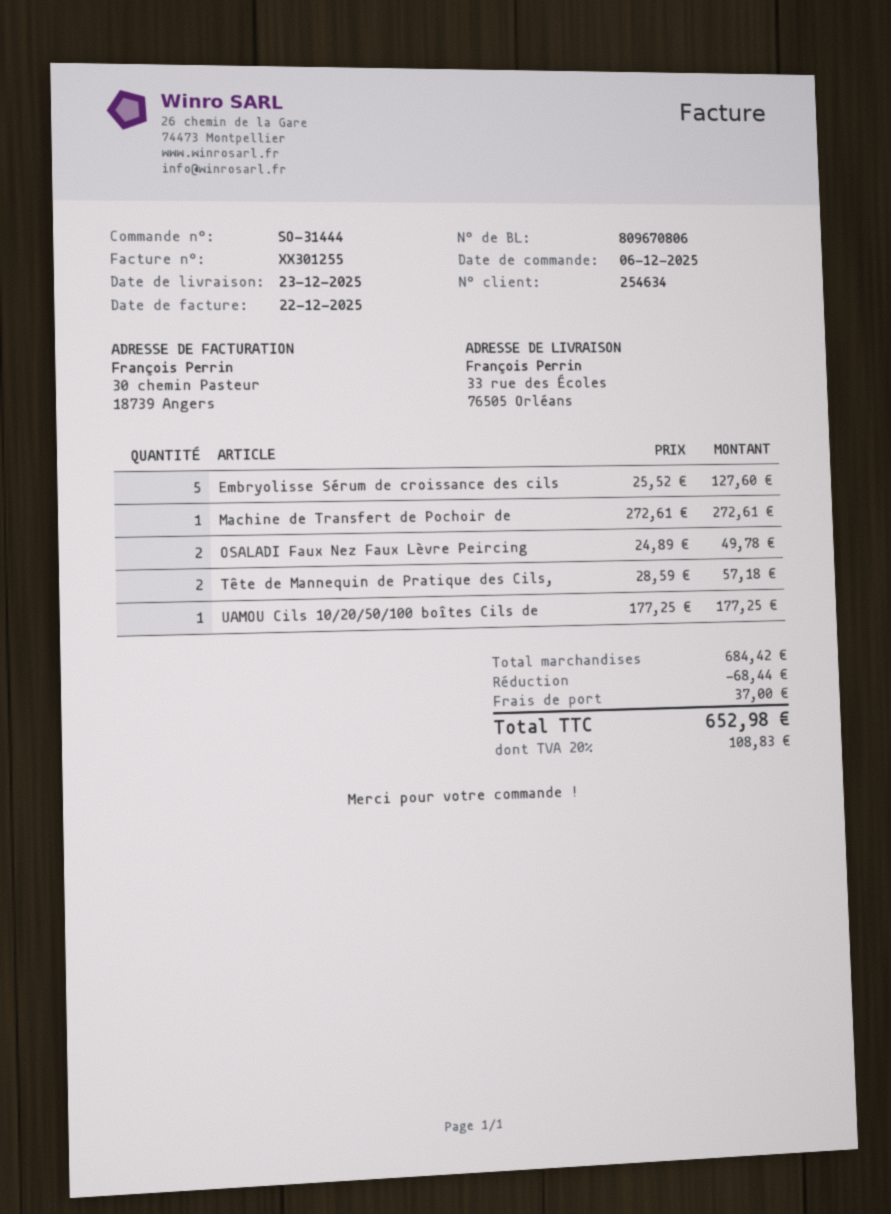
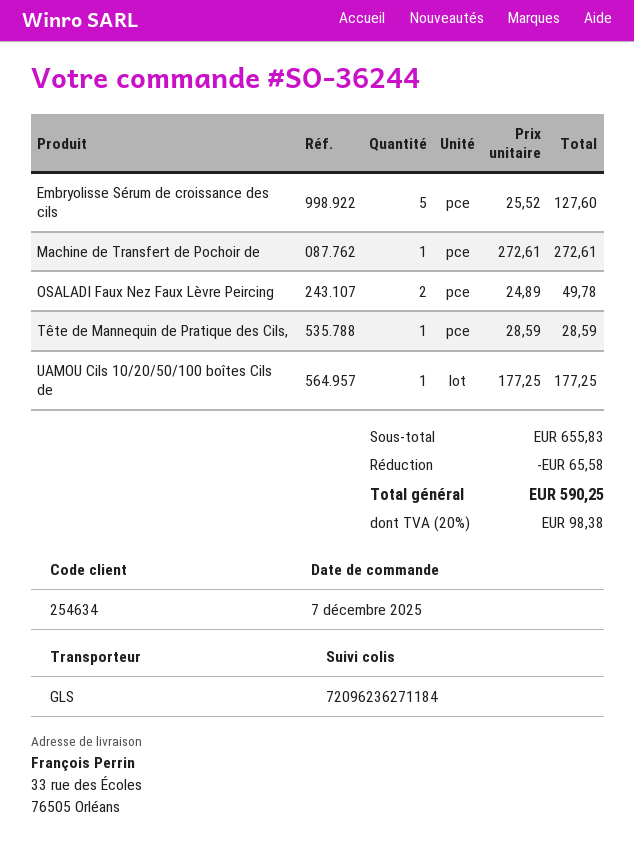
order number: SO-31444 -> SO-36244
order date: 2025-12-06 -> 2025-12-07
Tête de Mannequin de Pratique des Cils,: 2 x 28.59 = 57.18 -> 1 x 28.59 = 28.59
subtotal: 684.42 -> 655.83
discount: 68.44 -> 65.58
shipping: 37.00 -> none
tax: 20% = 108.83 -> 20% = 98.38
total: 652.98 -> 590.25

